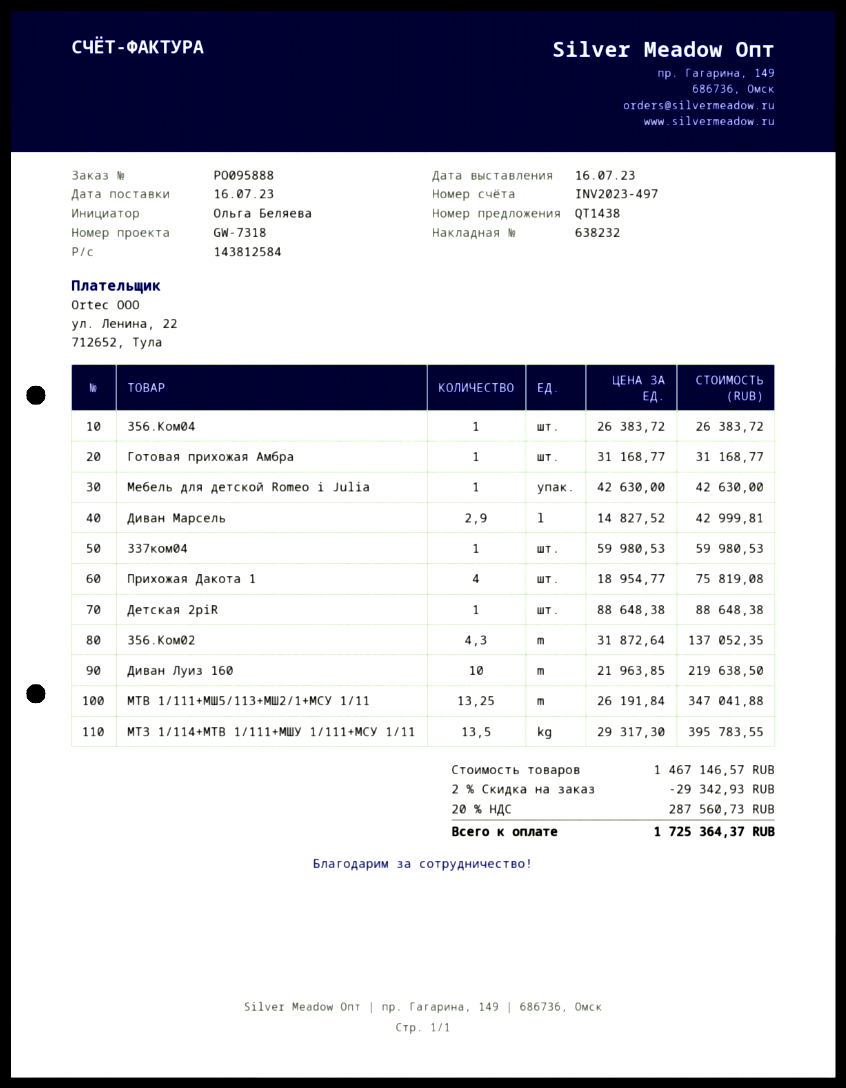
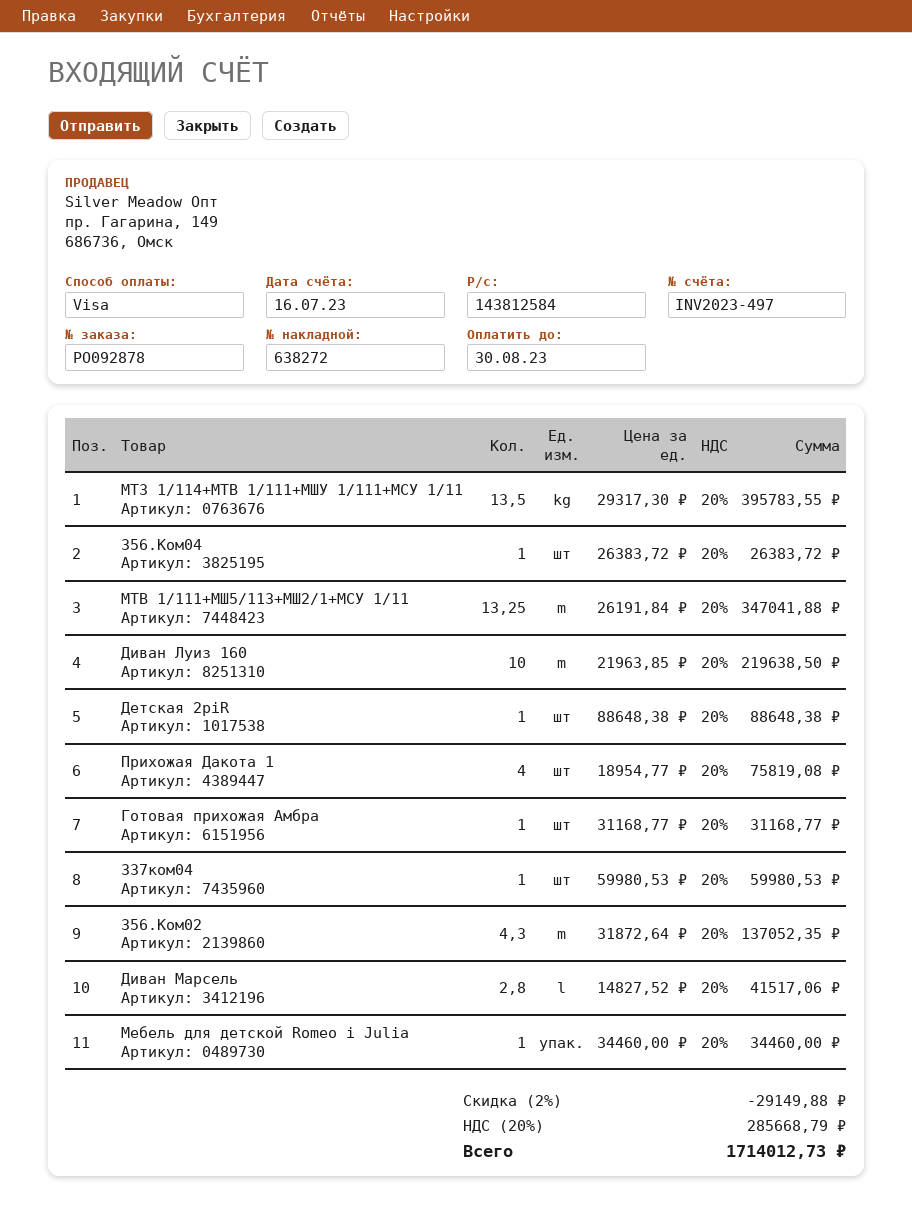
order number: PO095888 -> PO092878
delivery note number: 638232 -> 638272
Мебель для детской Romeo i Julia: 1 x 42630.00 = 42630.00 -> 1 x 34460.00 = 34460.00
Диван Марсель: 2.9 x 14827.52 = 42999.81 -> 2.8 x 14827.52 = 41517.06
discount: 2% = 29342.93 -> 2% = 29149.88
tax: 20% = 287560.73 -> 20% = 285668.79
total: 1725364.37 -> 1714012.73

